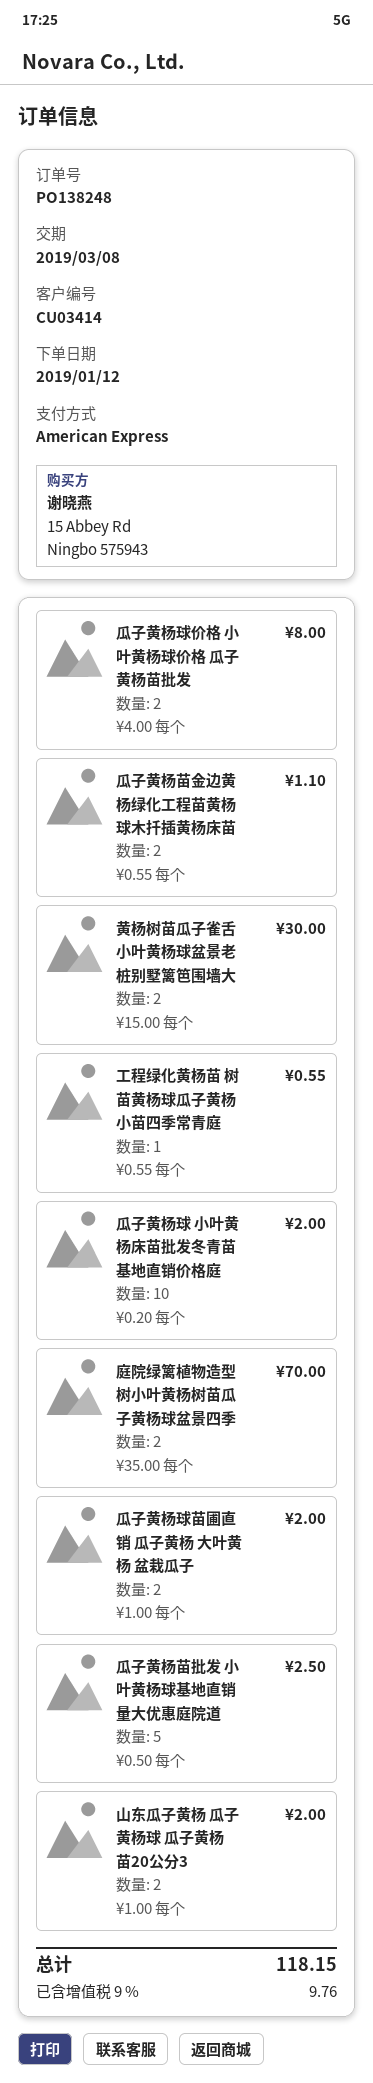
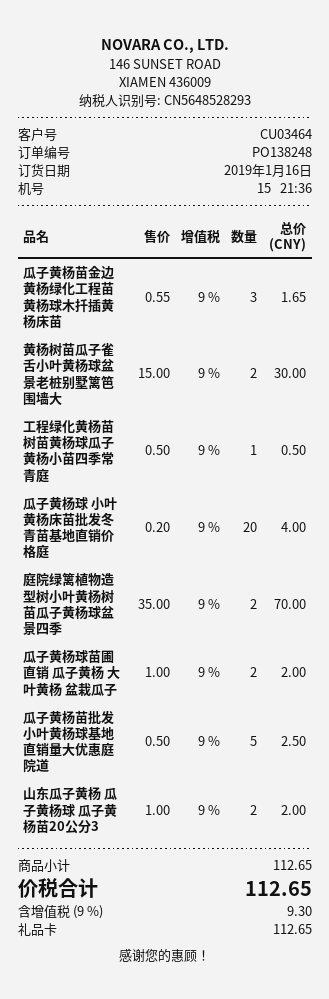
order date: 2019-01-12 -> 2019-01-16
customer number: CU03414 -> CU03464
payment method: American Express -> gift card
瓜子黄杨球价格 小叶黄杨球价格 瓜子黄杨苗批发: 2 x 4.00 = 8.00 -> none
瓜子黄杨苗金边黄杨绿化工程苗黄杨球木扦插黄杨床苗: 2 x 0.55 = 1.10 -> 3 x 0.55 = 1.65
工程绿化黄杨苗 树苗黄杨球瓜子黄杨小苗四季常青庭: 1 x 0.55 = 0.55 -> 1 x 0.50 = 0.50
瓜子黄杨球 小叶黄杨床苗批发冬青苗基地直销价格庭: 10 x 0.20 = 2.00 -> 20 x 0.20 = 4.00
tax: 9% = 9.76 -> 9% = 9.30
total: 118.15 -> 112.65

